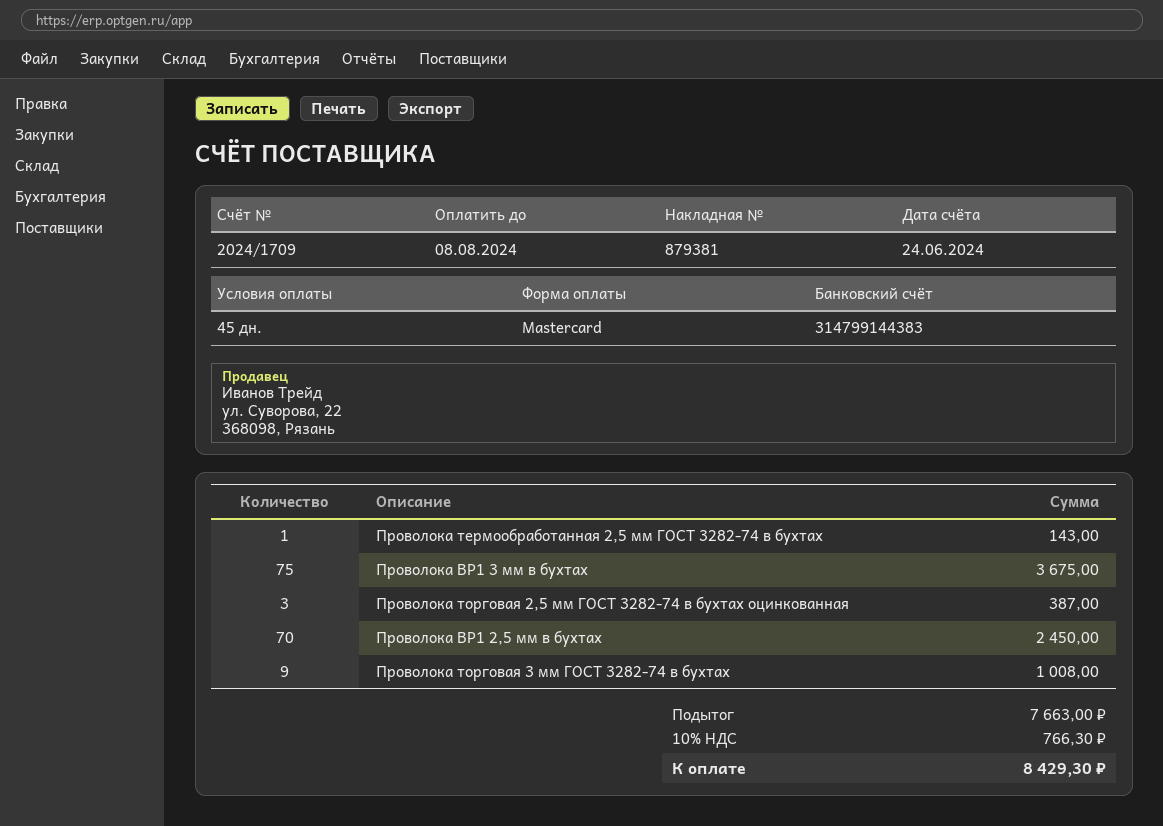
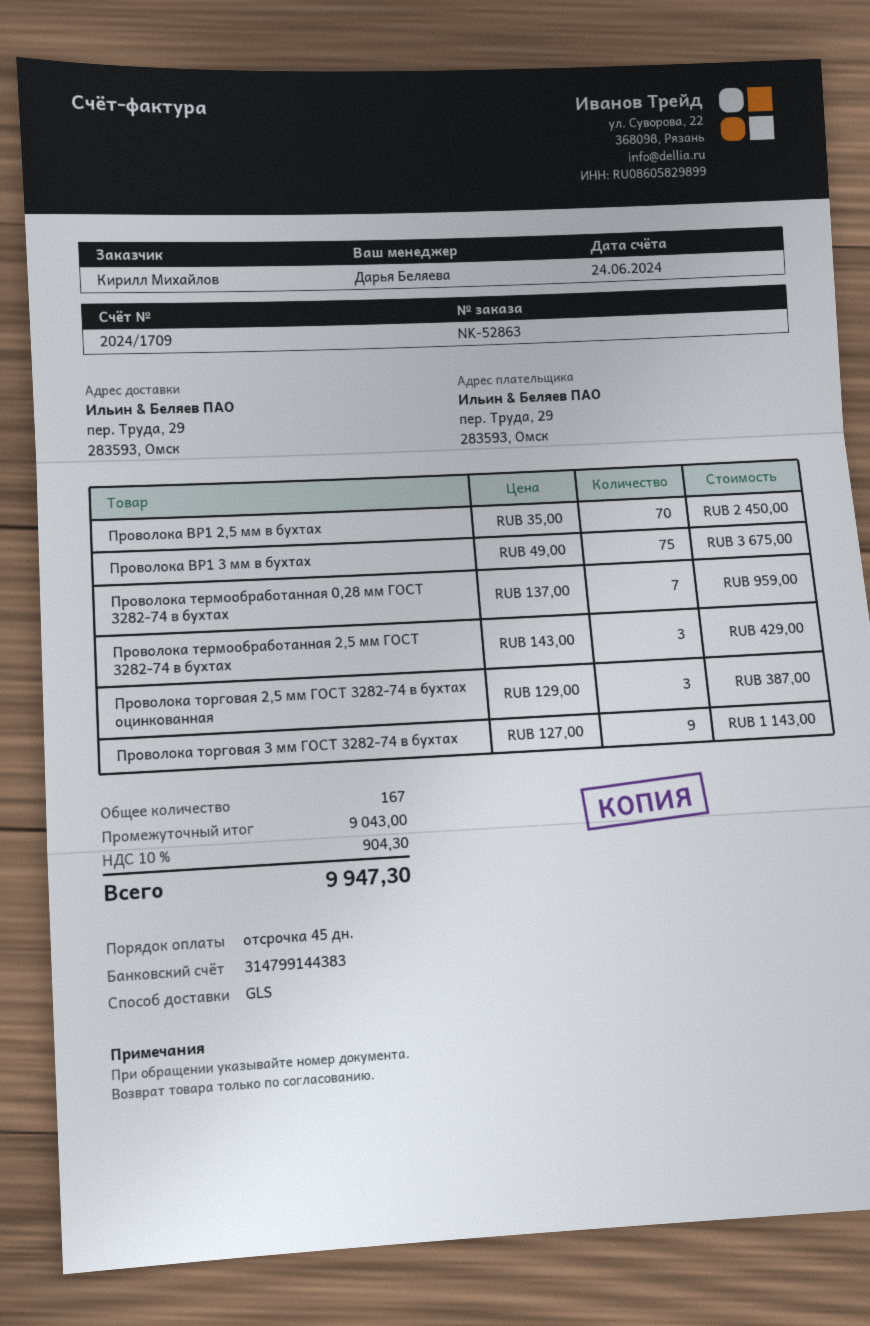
Проволока термообработанная 2,5 мм ГОСТ 3282-74 в бухтах: 1 for 143.00 -> 3 for 429.00
Проволока торговая 3 мм ГОСТ 3282-74 в бухтах: 9 for 1008.00 -> 9 for 1143.00
Проволока термообработанная 0,28 мм ГОСТ 3282-74 в бухтах: none -> 7 for 959.00
subtotal: 7663.00 -> 9043.00
tax: 10% = 766.30 -> 10% = 904.30
total: 8429.30 -> 9947.30

